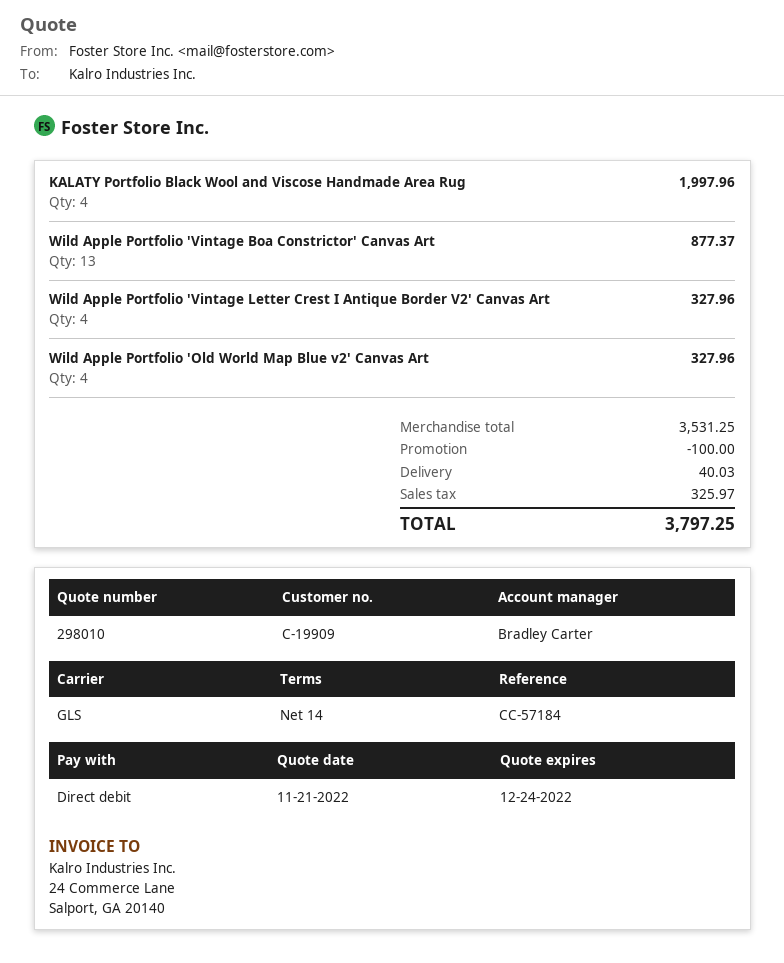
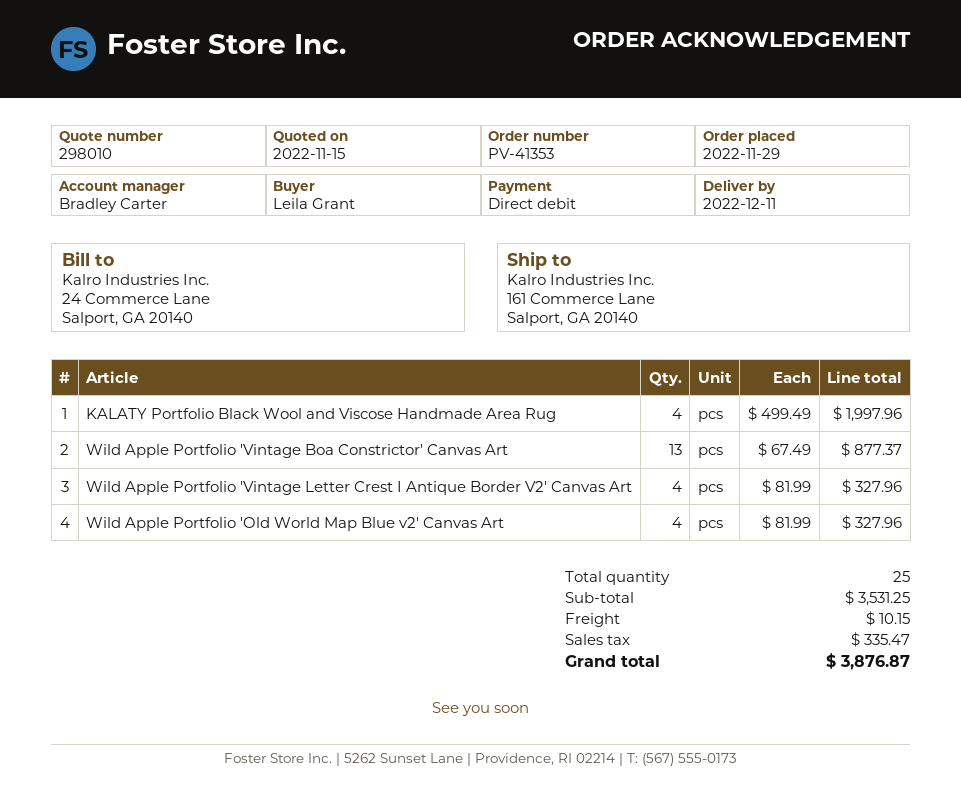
quote date: 2022-11-21 -> 2022-11-15
discount: 100.00 -> none
shipping: 40.03 -> 10.15
tax: 325.97 -> 335.47
total: 3797.25 -> 3876.87

